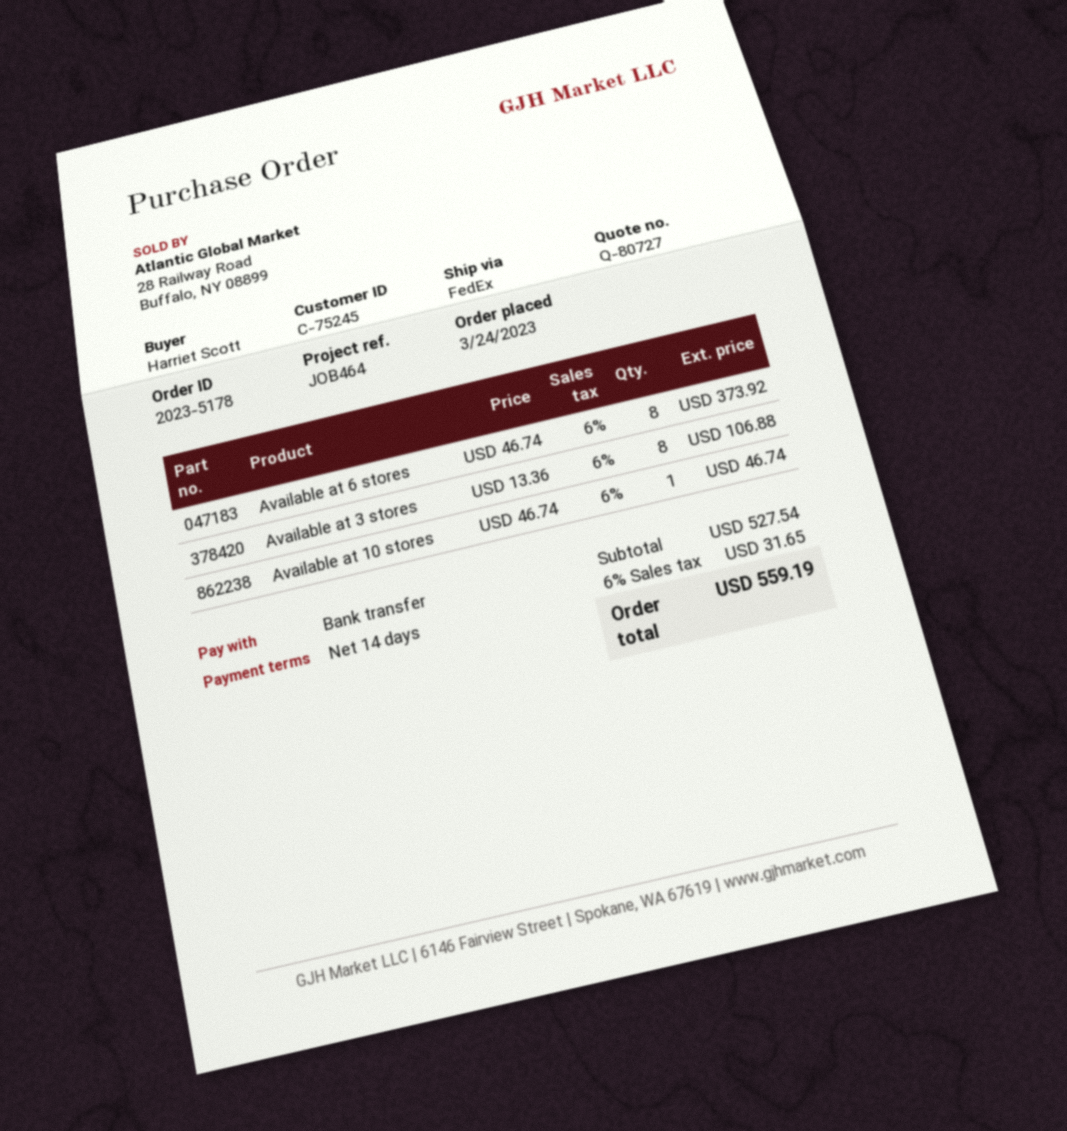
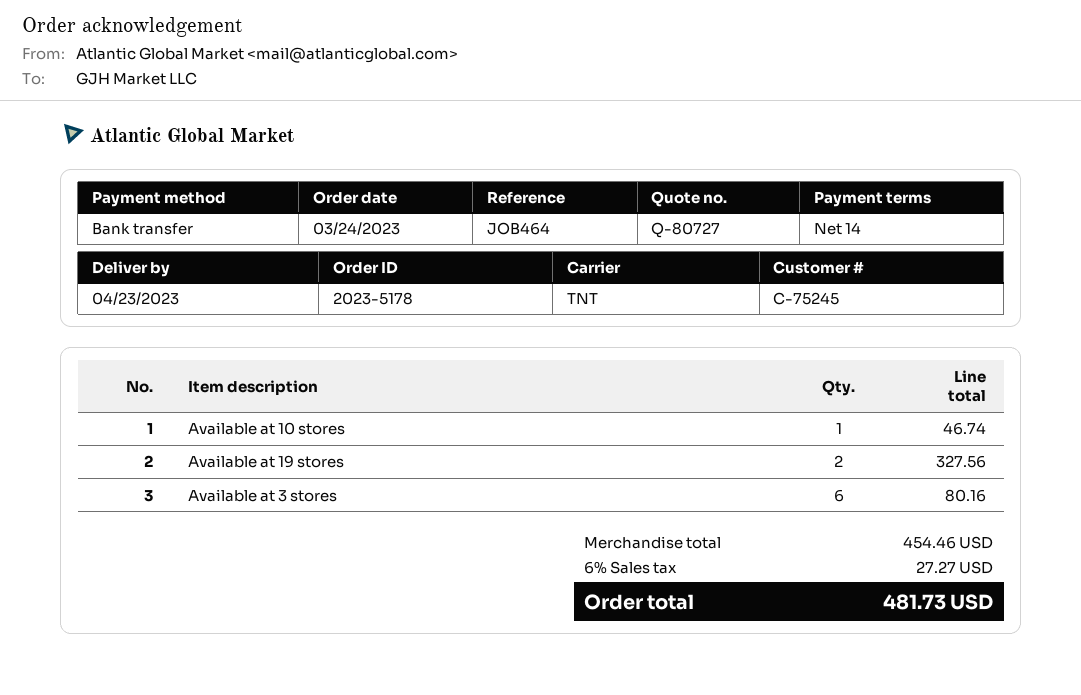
shipping method: FedEx -> TNT
Available at 6 stores: 8 for 373.92 -> none
Available at 3 stores: 8 for 106.88 -> 6 for 80.16
Available at 19 stores: none -> 2 for 327.56
subtotal: 527.54 -> 454.46
tax: 6% = 31.65 -> 6% = 27.27
total: 559.19 -> 481.73

